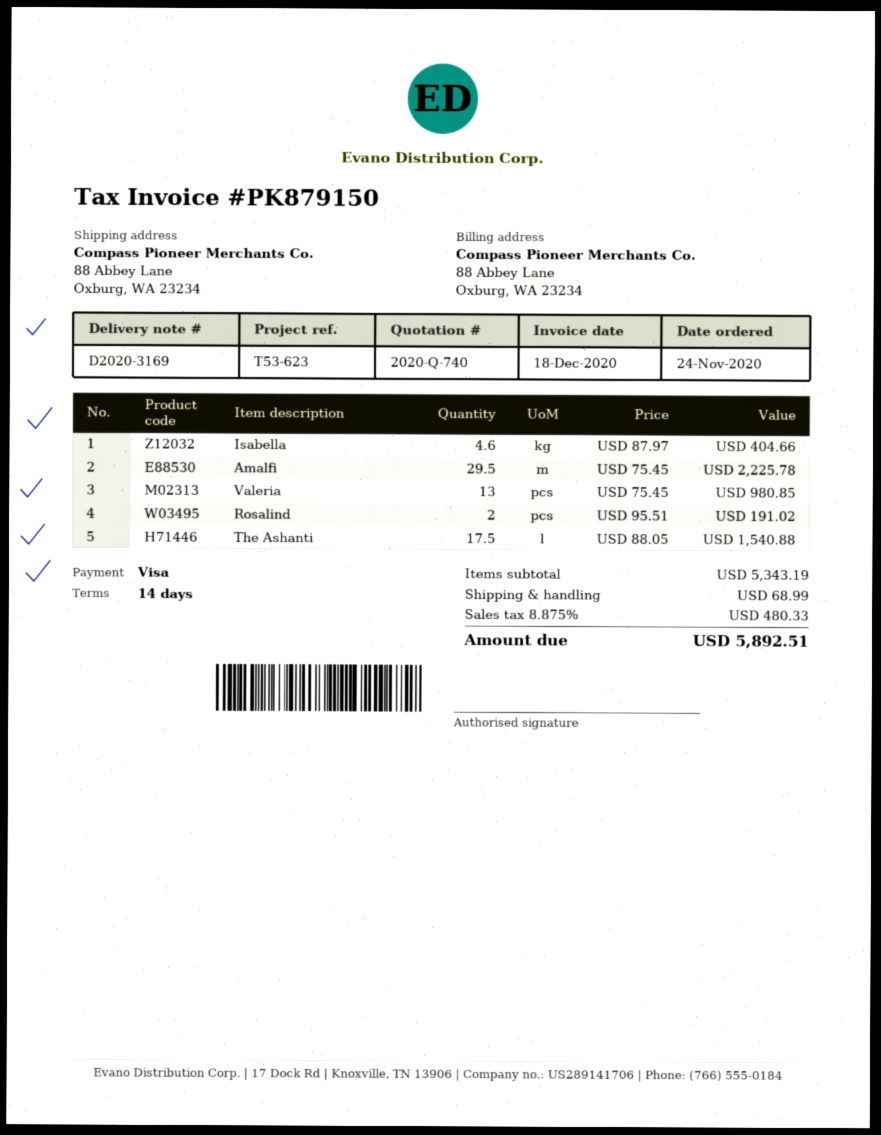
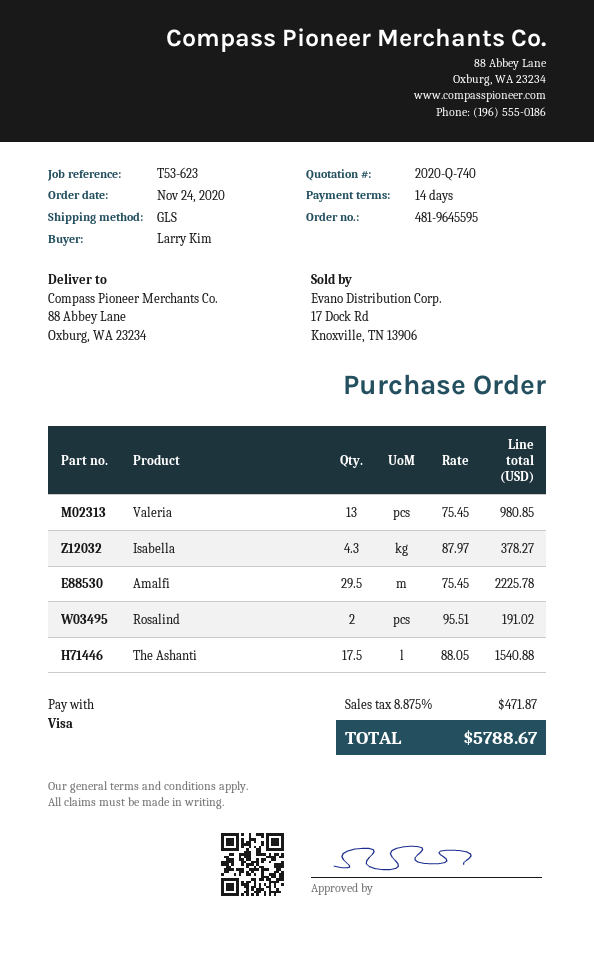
Isabella: 4.6 x 87.97 = 404.66 -> 4.3 x 87.97 = 378.27
shipping: 68.99 -> none
tax: 8.875% = 480.33 -> 8.875% = 471.87
total: 5892.51 -> 5788.67

